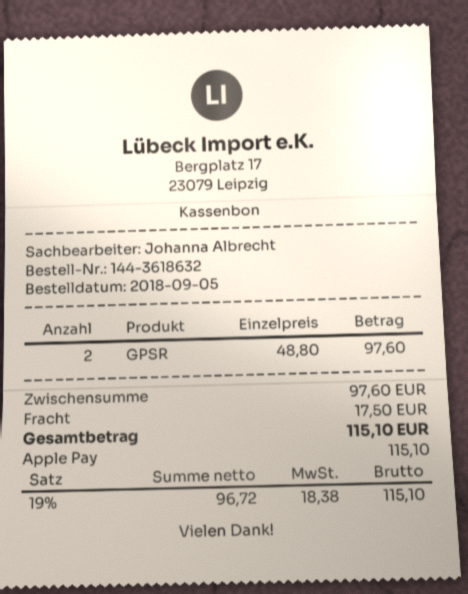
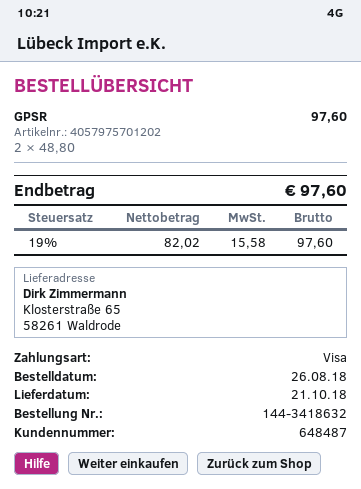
order number: 144-3618632 -> 144-3418632
order date: 2018-09-05 -> 2018-08-26
payment method: Apple Pay -> Visa
shipping: 17.50 -> none
net: 96.72 -> 82.02
tax: 19% = 18.38 -> 19% = 15.58
total: 115.10 -> 97.60

